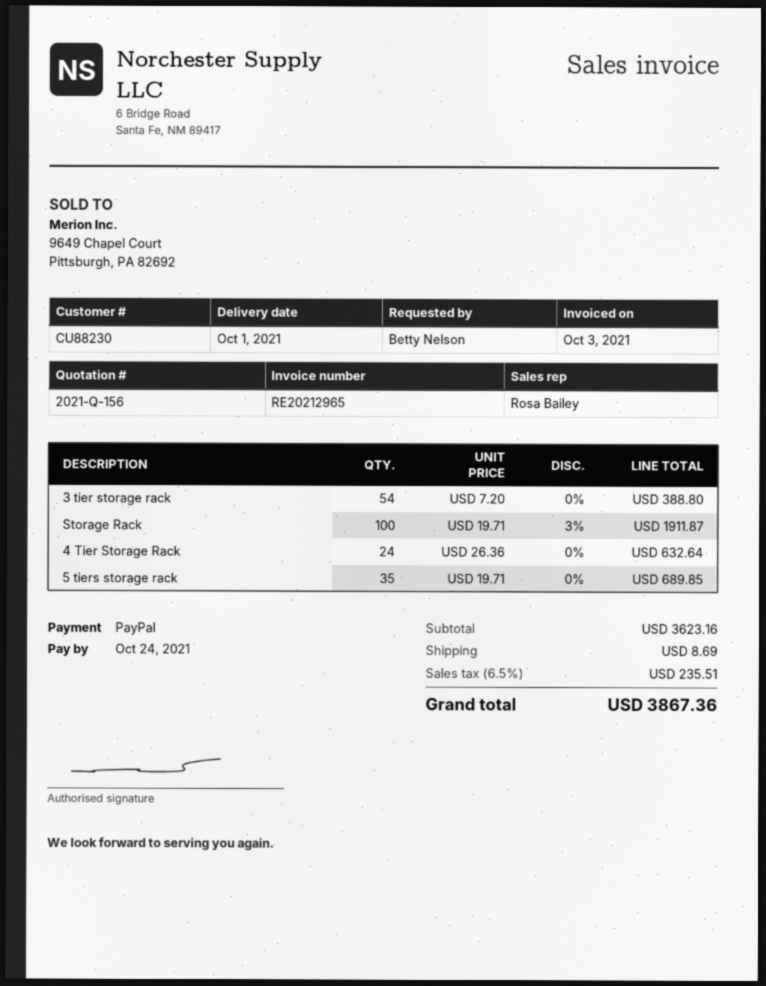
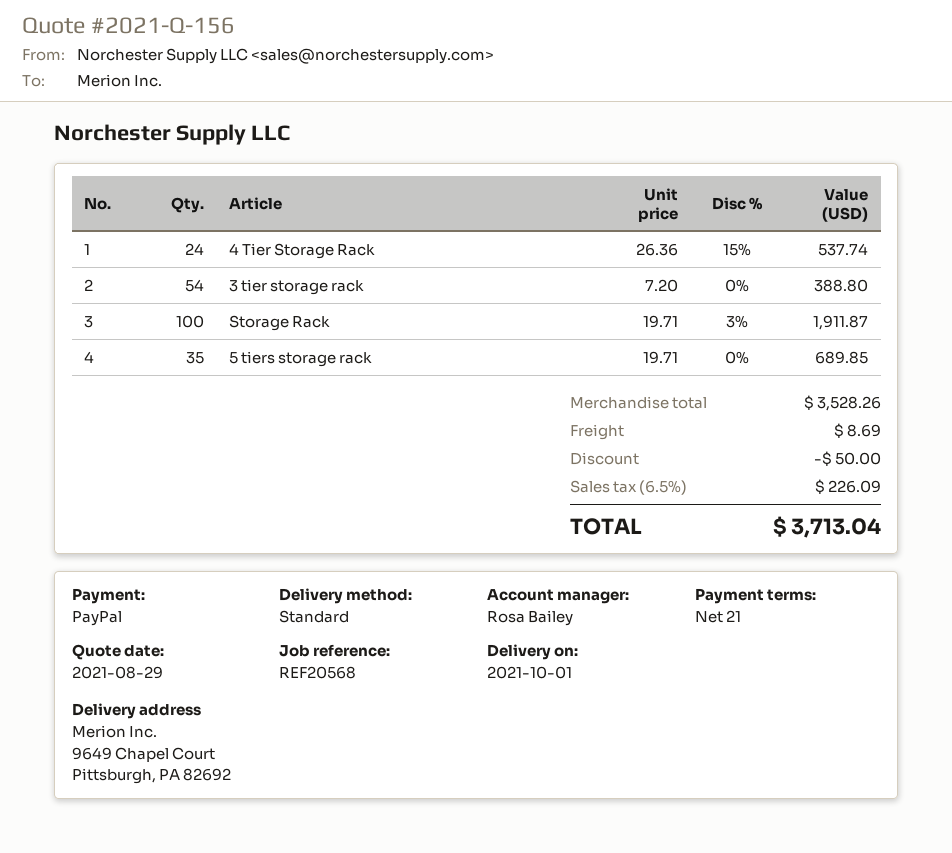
4 Tier Storage Rack: 24 x 26.36 = 632.64 -> 24 x 26.36 - 15% = 537.74
subtotal: 3623.16 -> 3528.26
discount: none -> 50.00
tax: 6.5% = 235.51 -> 6.5% = 226.09
total: 3867.36 -> 3713.04

